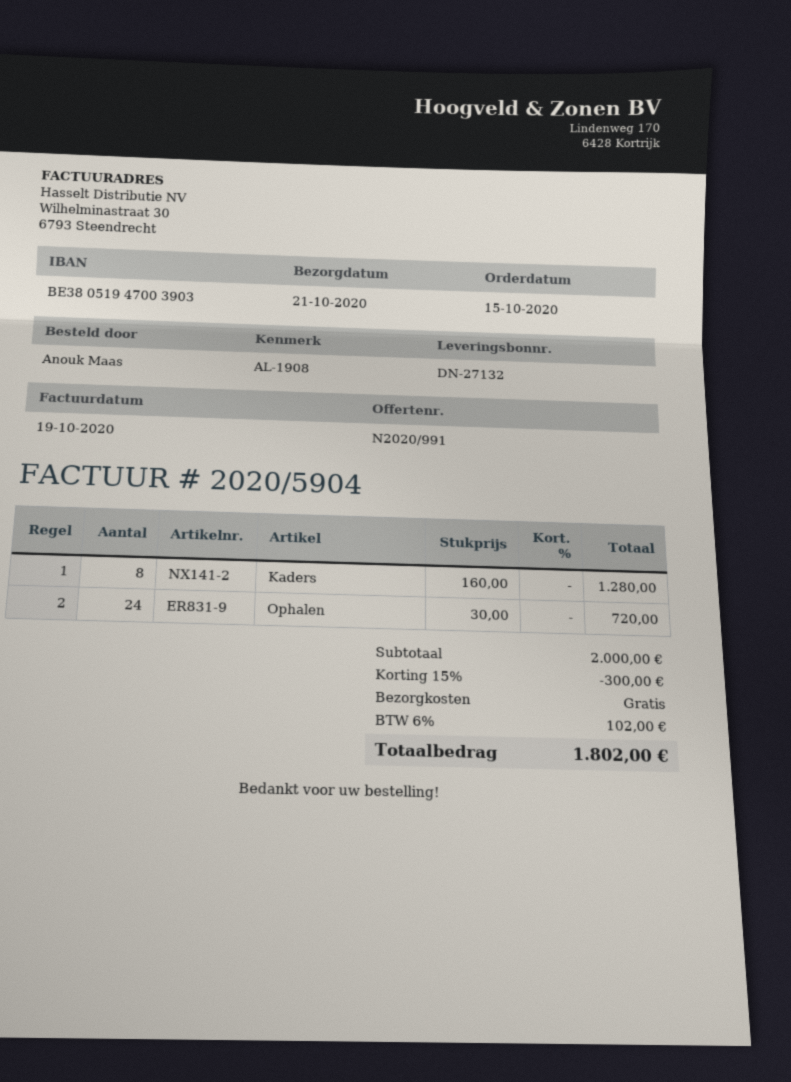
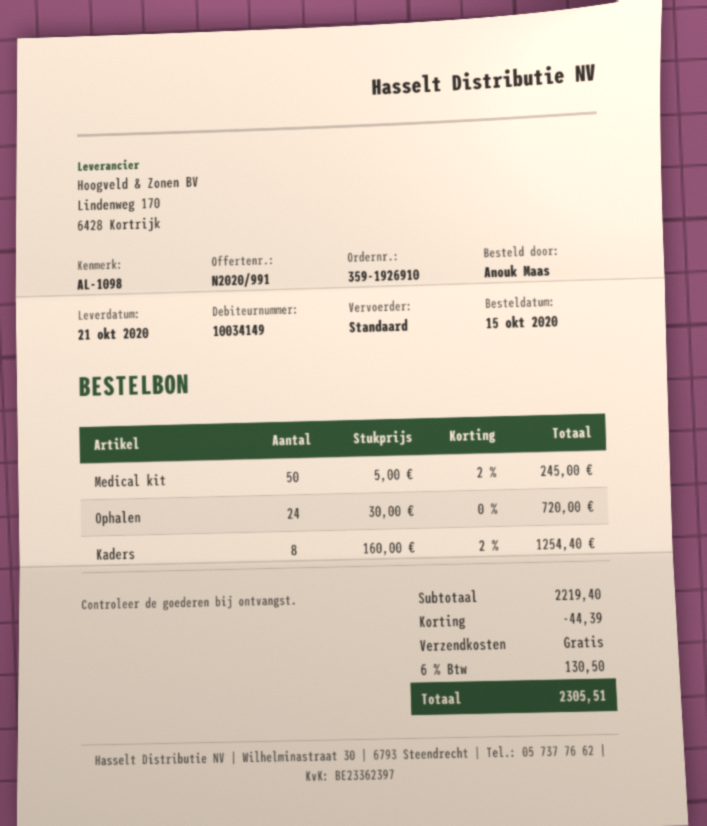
reference: AL-1908 -> AL-1098
Kaders: 8 x 160.00 = 1280.00 -> 8 x 160.00 - 2% = 1254.40
Medical kit: none -> 50 x 5.00 - 2% = 245.00
subtotal: 2000.00 -> 2219.40
discount: 300.00 -> 44.39
tax: 6% = 102.00 -> 6% = 130.50
total: 1802.00 -> 2305.51

